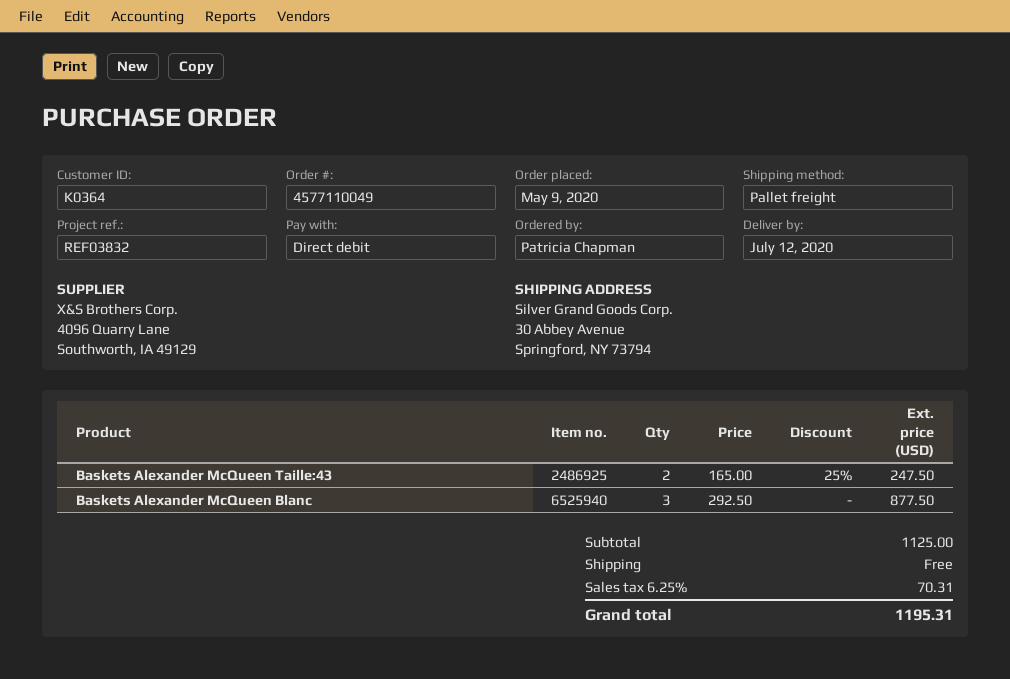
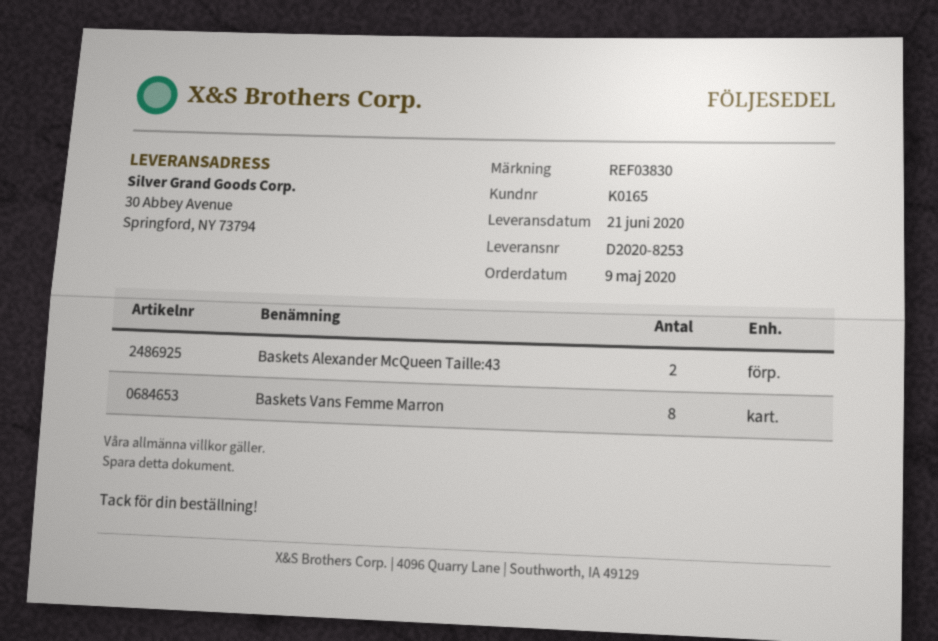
delivery date: 2020-07-12 -> 2020-06-21
customer number: K0364 -> K0165
reference: REF03832 -> REF03830
Baskets Alexander McQueen Blanc: 3 -> none
Baskets Vans Femme Marron: none -> 8

